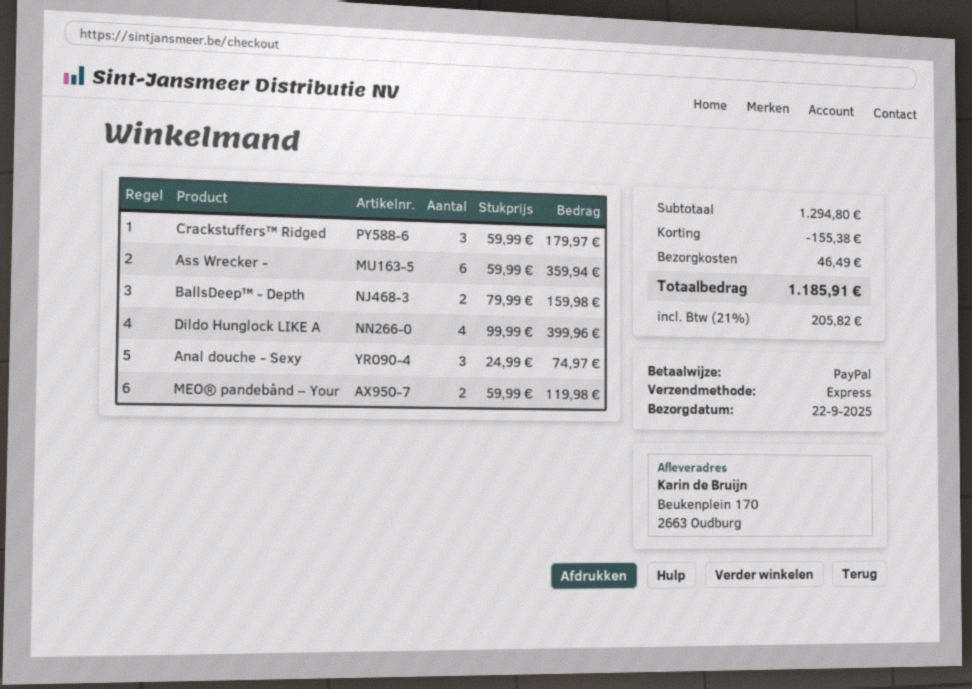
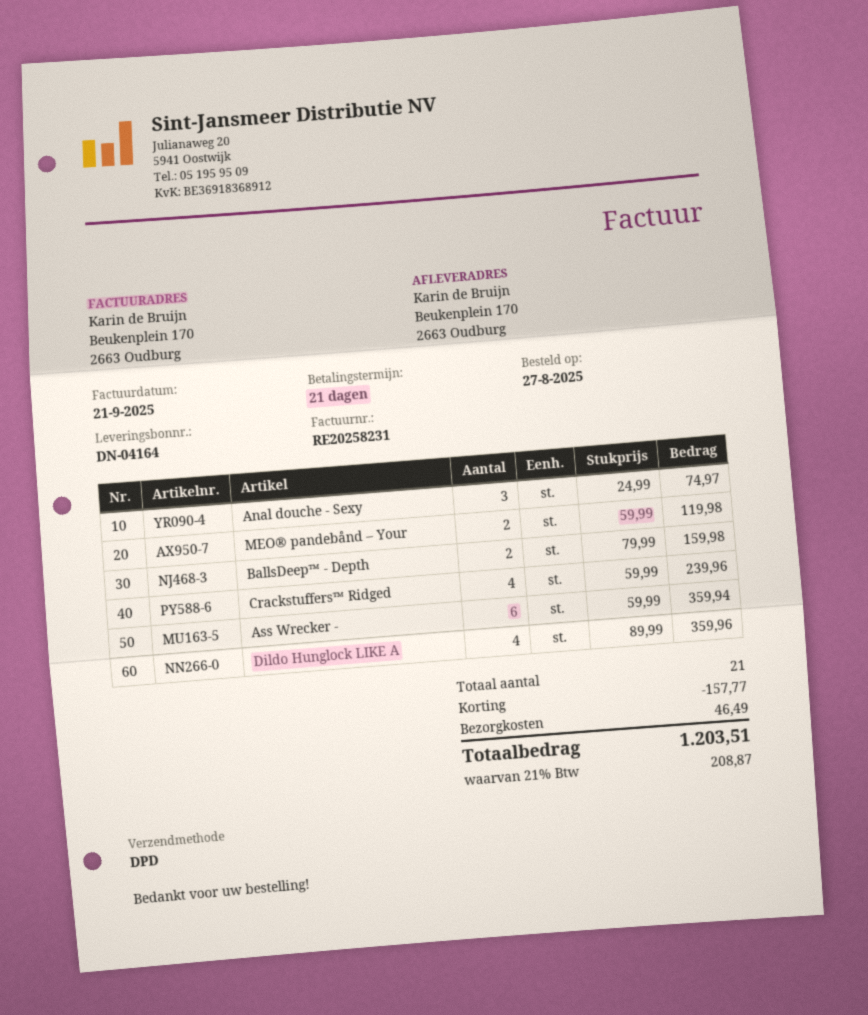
shipping method: express -> DPD
Crackstuffers™ Ridged: 3 x 59.99 = 179.97 -> 4 x 59.99 = 239.96
Dildo Hunglock LIKE A: 4 x 99.99 = 399.96 -> 4 x 89.99 = 359.96
discount: 155.38 -> 157.77
tax: 21% = 205.82 -> 21% = 208.87
total: 1185.91 -> 1203.51

